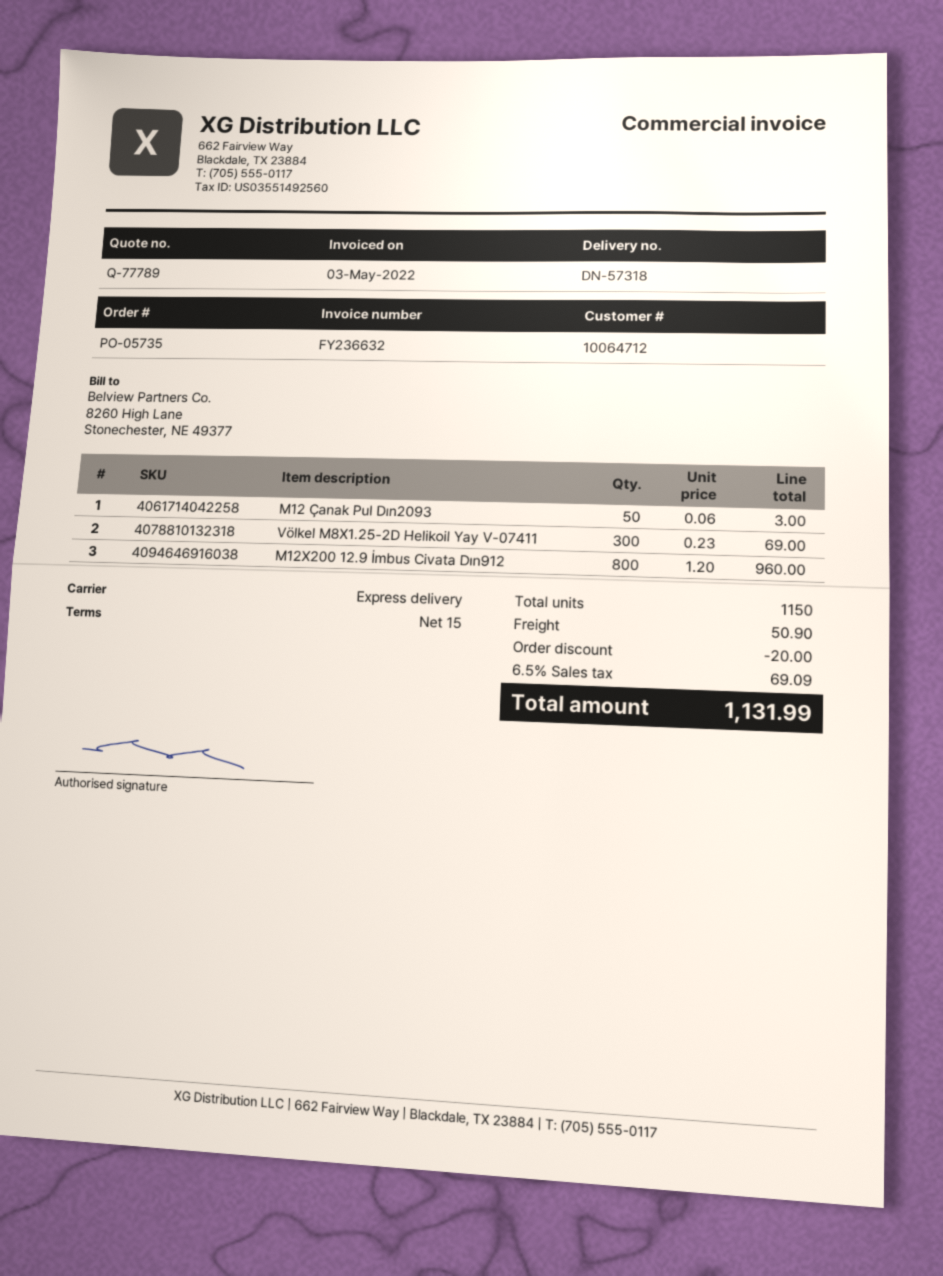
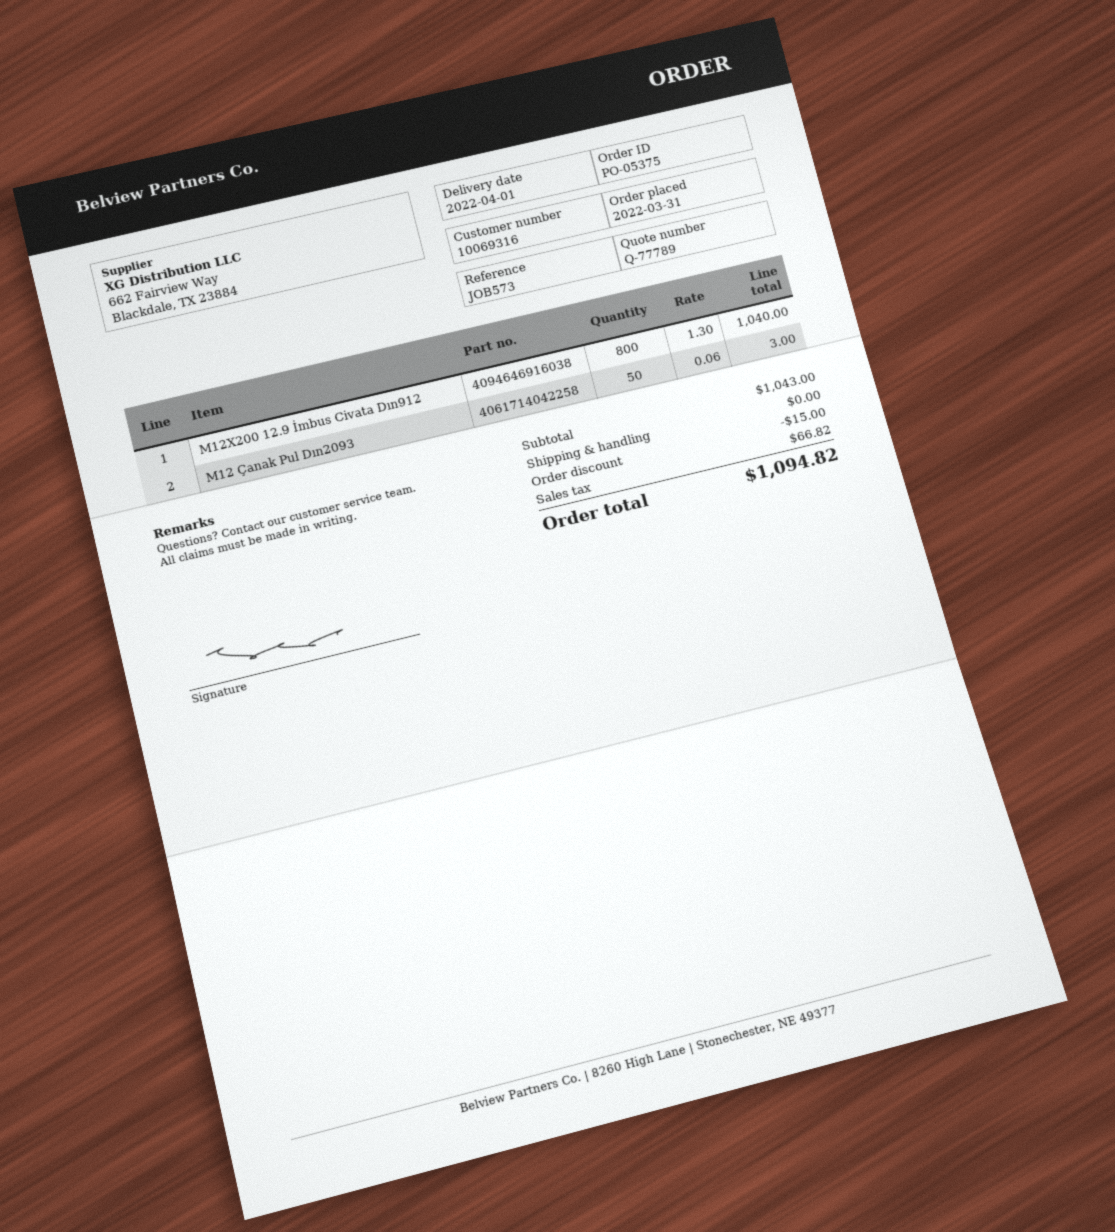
order number: PO-05735 -> PO-05375
customer number: 10064712 -> 10069316
Völkel M8X1.25-2D Helikoil Yay V-07411: 300 x 0.23 = 69.00 -> none
M12X200 12.9 İmbus Civata Dın912: 800 x 1.20 = 960.00 -> 800 x 1.30 = 1040.00
discount: 20.00 -> 15.00
shipping: 50.90 -> 0.00
tax: 69.09 -> 66.82
total: 1131.99 -> 1094.82

